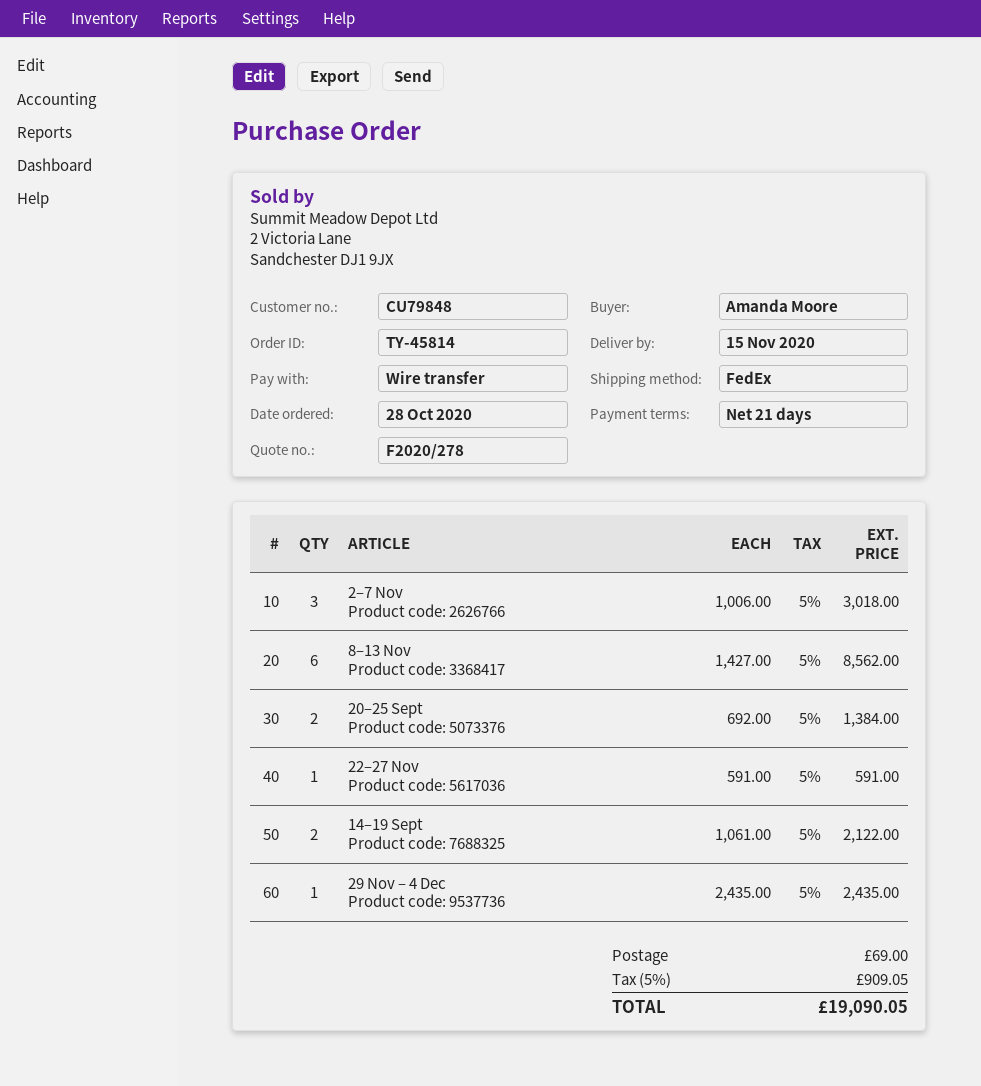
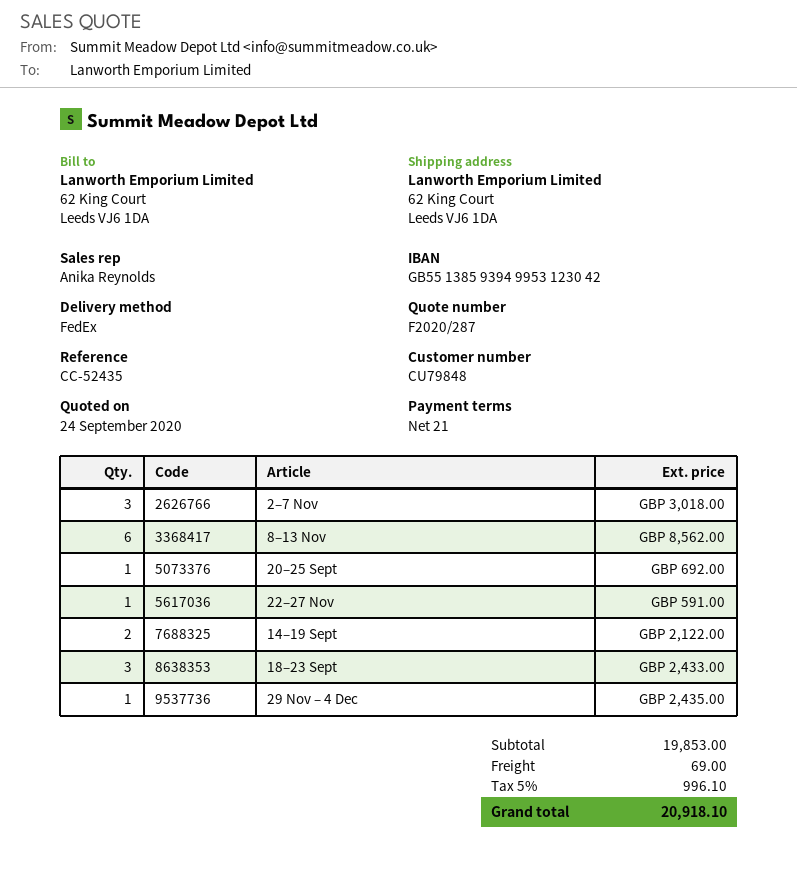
quote number: F2020/278 -> F2020/287
20–25 Sept: 2 for 1384.00 -> 1 for 692.00
18–23 Sept: none -> 3 for 2433.00
tax: 5% = 909.05 -> 5% = 996.10
total: 19090.05 -> 20918.10

